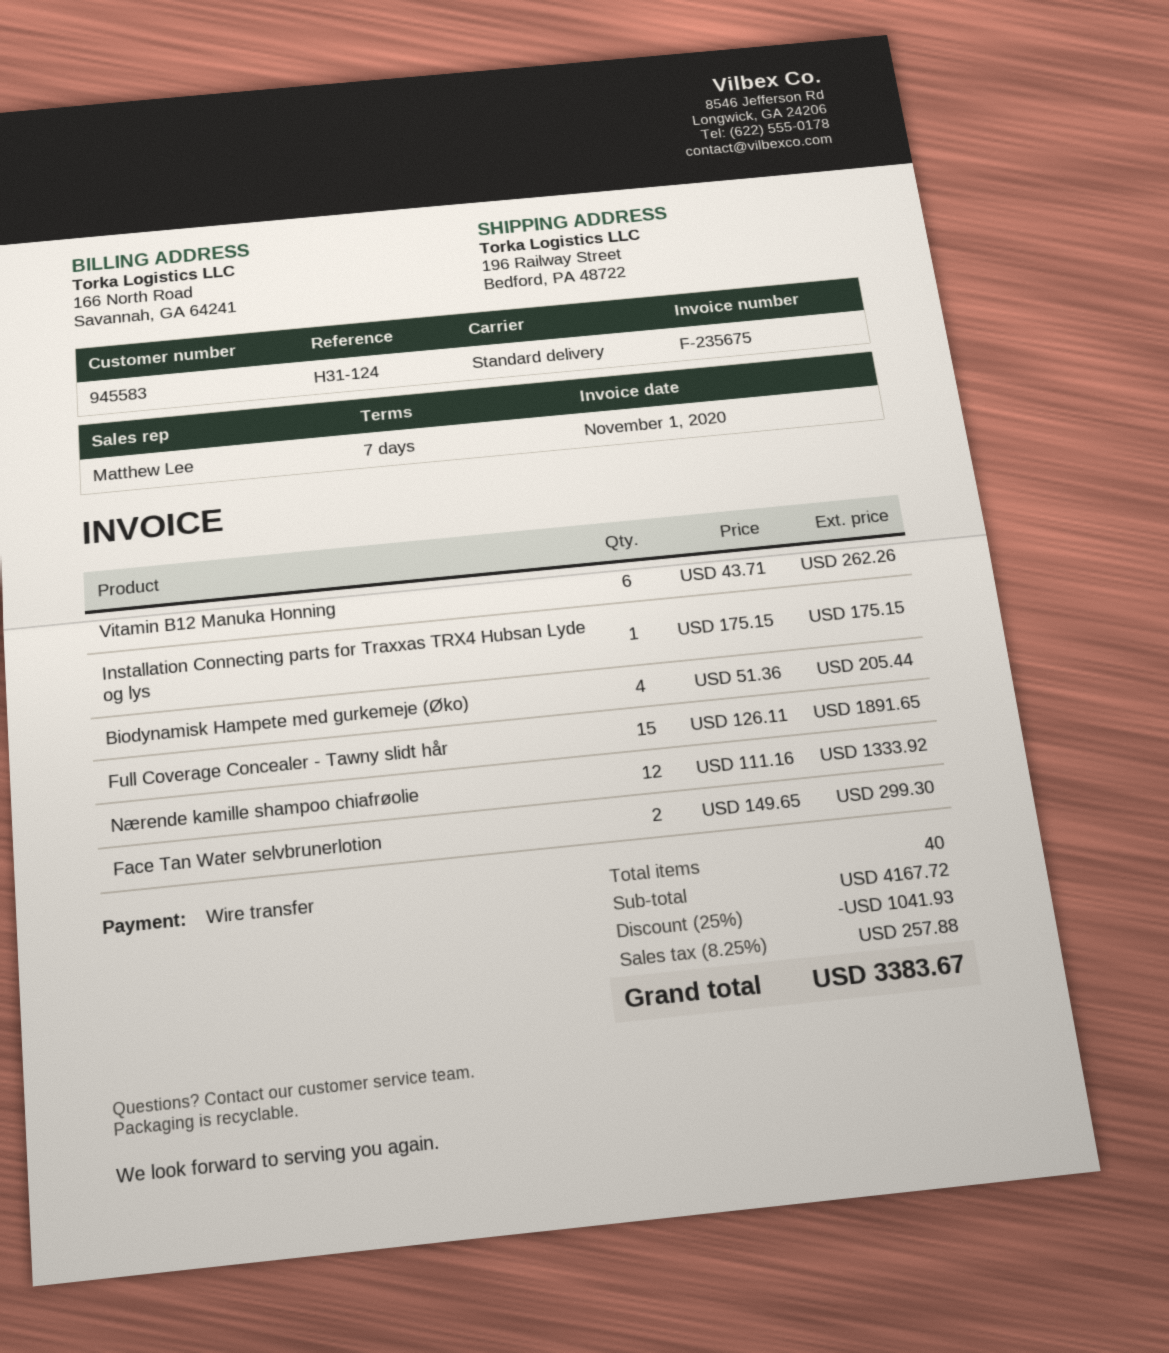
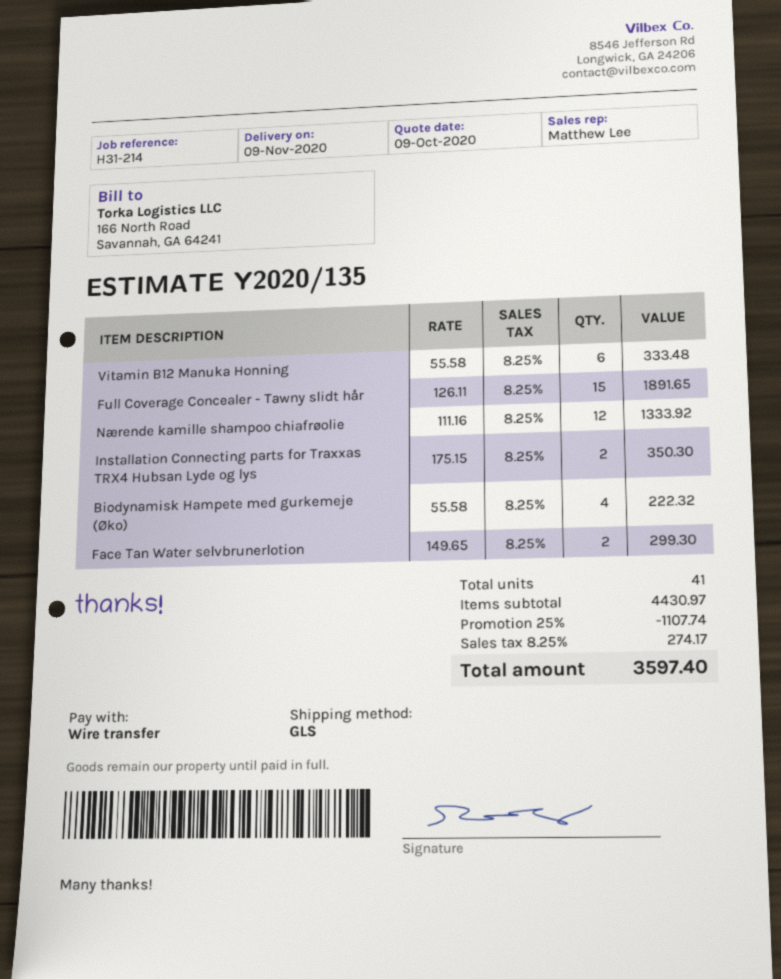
reference: H31-124 -> H31-214
shipping method: standard -> GLS
Vitamin B12 Manuka Honning: 6 x 43.71 = 262.26 -> 6 x 55.58 = 333.48
Installation Connecting parts for Traxxas TRX4 Hubsan Lyde og lys: 1 x 175.15 = 175.15 -> 2 x 175.15 = 350.30
Biodynamisk Hampete med gurkemeje (Øko): 4 x 51.36 = 205.44 -> 4 x 55.58 = 222.32
total quantity: 40 -> 41
subtotal: 4167.72 -> 4430.97
discount: 25% = 1041.93 -> 25% = 1107.74
tax: 8.25% = 257.88 -> 8.25% = 274.17
total: 3383.67 -> 3597.40

